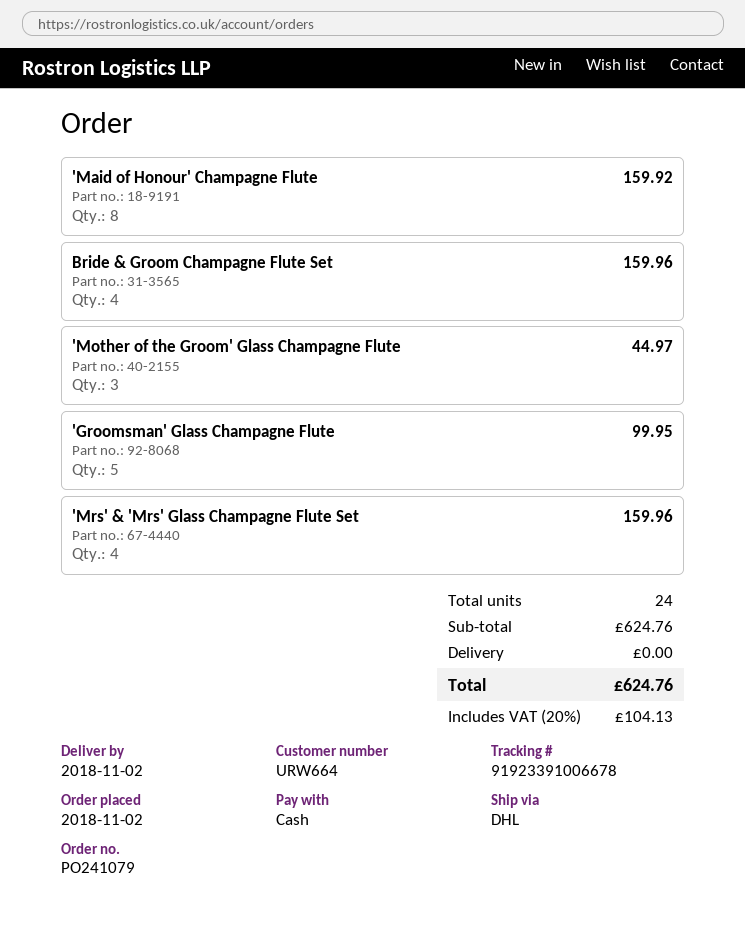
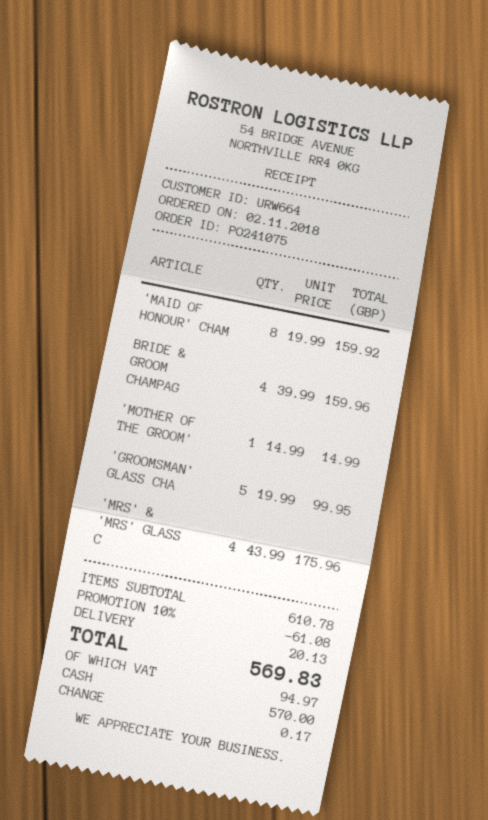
order number: PO241079 -> PO241075
'Mother of the Groom' Glass Champagne Flute: 3 for 44.97 -> 1 for 14.99
'Mrs' & 'Mrs' Glass Champagne Flute Set: 4 for 159.96 -> 4 for 175.96
subtotal: 624.76 -> 610.78
discount: none -> 10% = 61.08
shipping: 0.00 -> 20.13
tax: 104.13 -> 94.97
total: 624.76 -> 569.83

